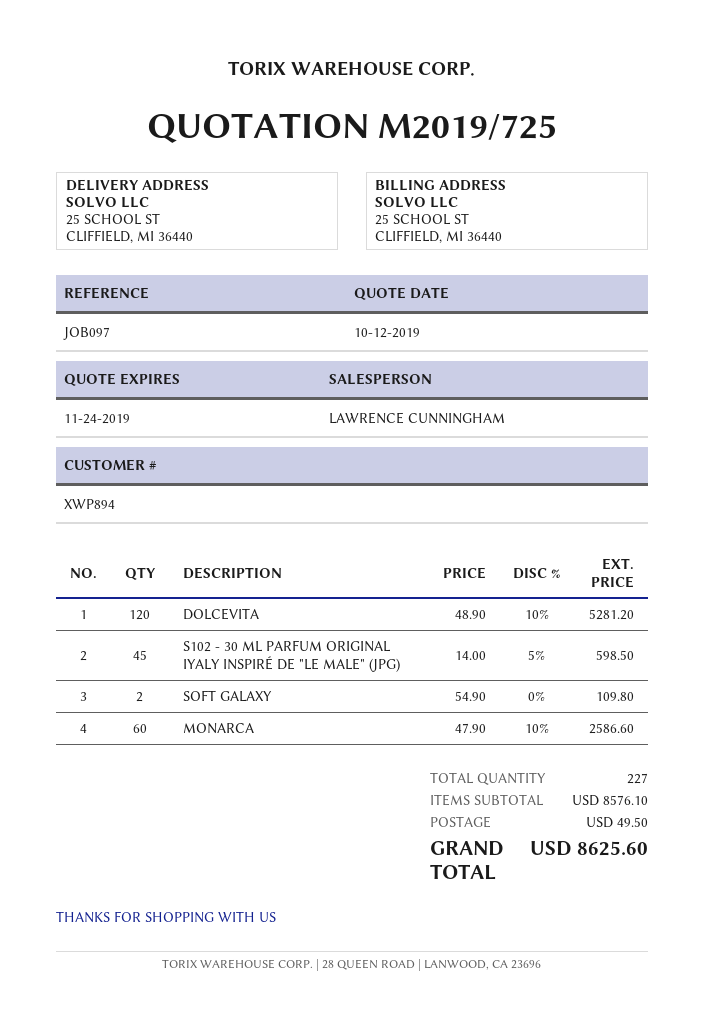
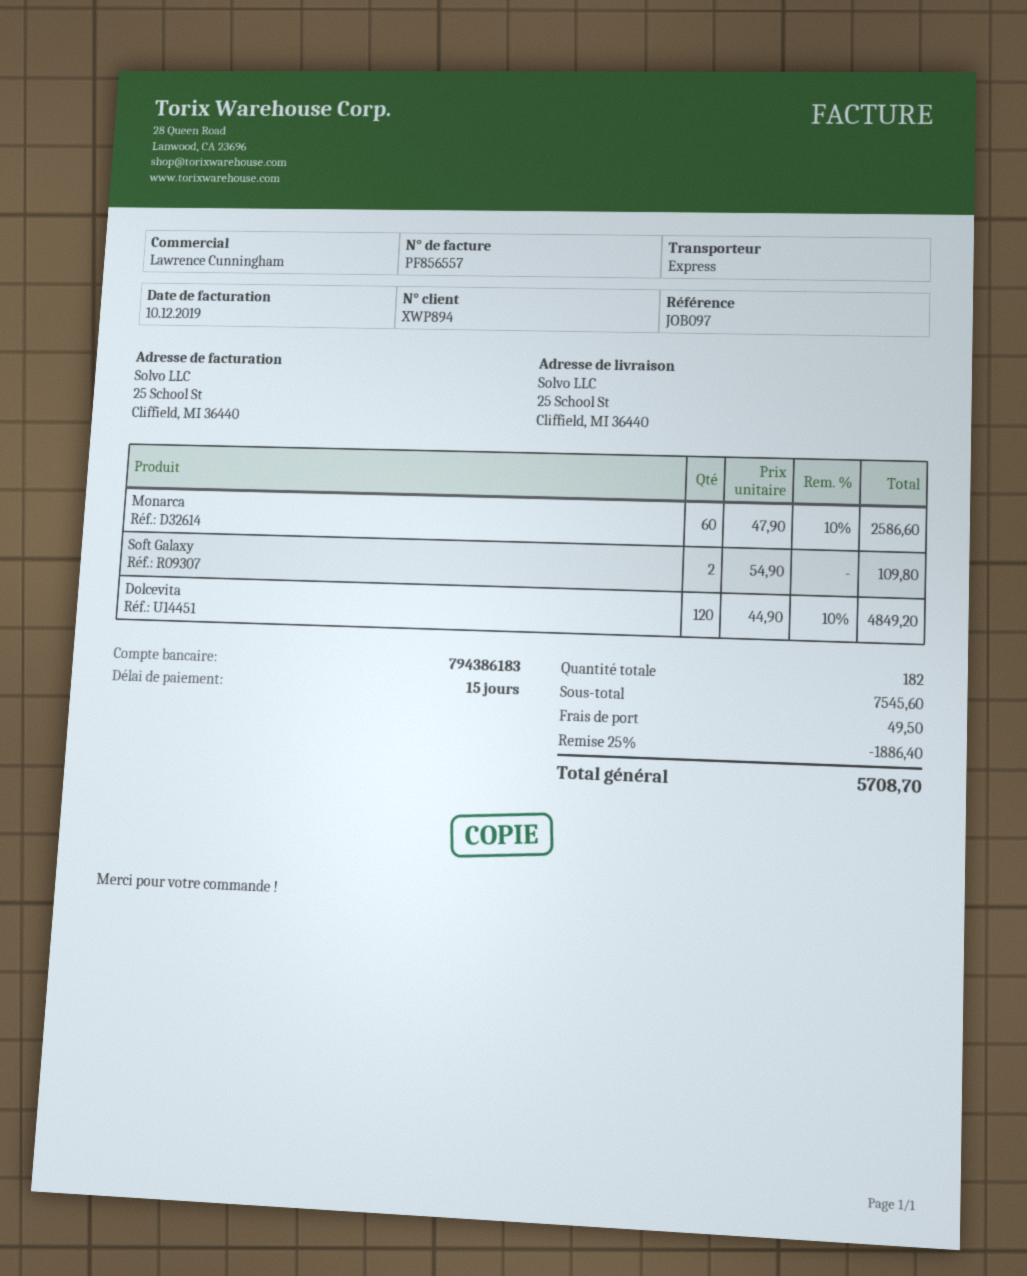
DOLCEVITA: 120 x 48.90 - 10% = 5281.20 -> 120 x 44.90 - 10% = 4849.20
S102 - 30 ML PARFUM ORIGINAL IYALY INSPIRÉ DE "LE MALE" (JPG): 45 x 14.00 - 5% = 598.50 -> none
total quantity: 227 -> 182
subtotal: 8576.10 -> 7545.60
discount: none -> 25% = 1886.40
total: 8625.60 -> 5708.70

